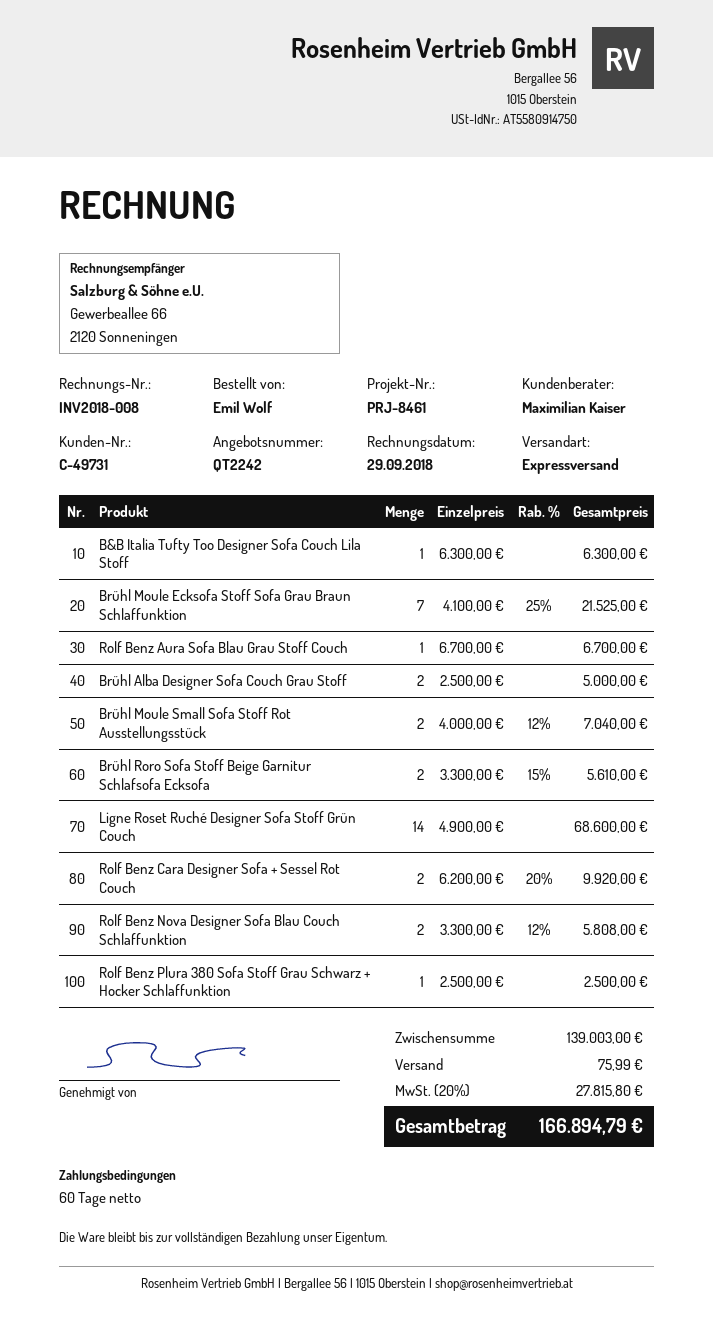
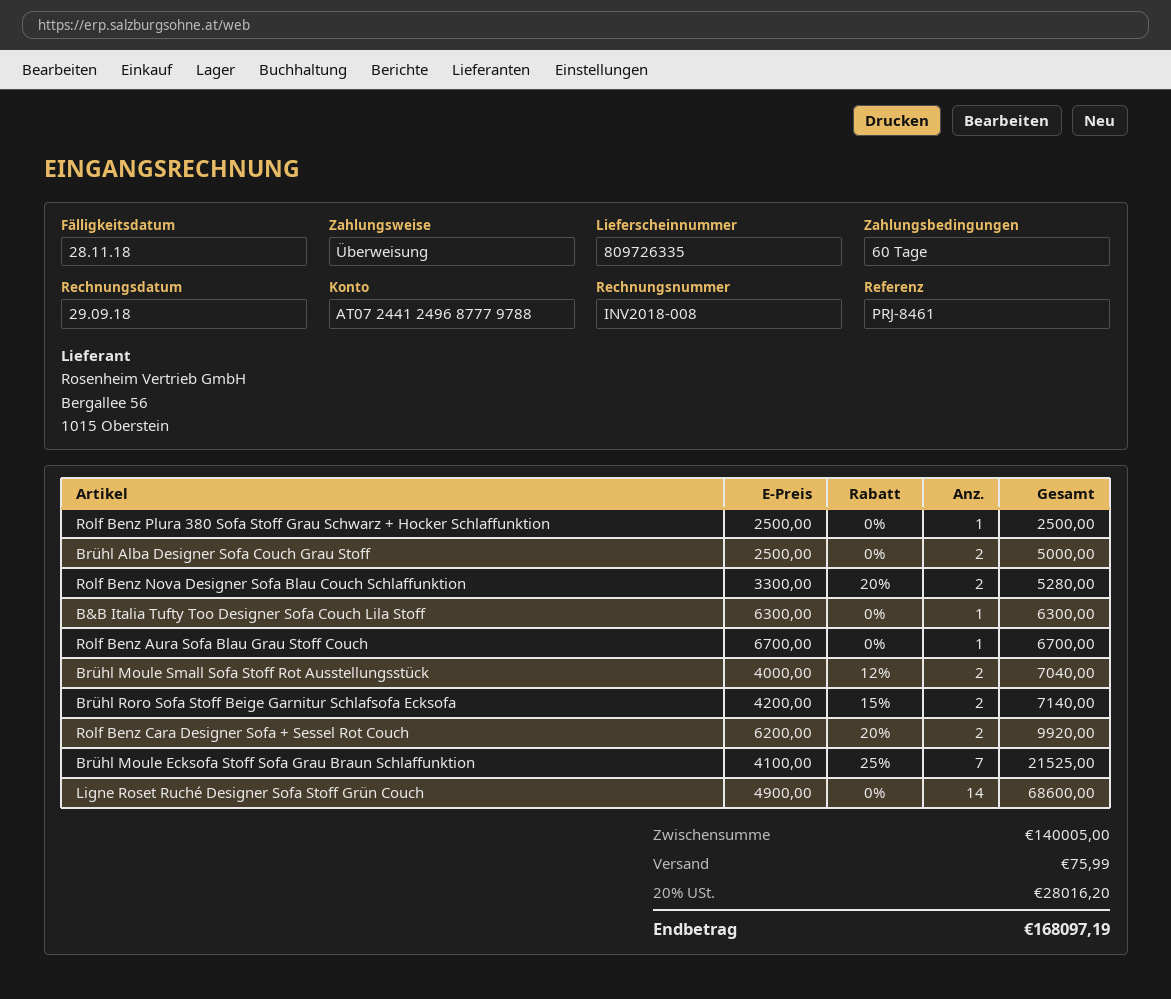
Brühl Roro Sofa Stoff Beige Garnitur Schlafsofa Ecksofa: 2 x 3300.00 - 15% = 5610.00 -> 2 x 4200.00 - 15% = 7140.00
Rolf Benz Nova Designer Sofa Blau Couch Schlaffunktion: 2 x 3300.00 - 12% = 5808.00 -> 2 x 3300.00 - 20% = 5280.00
subtotal: 139003.00 -> 140005.00
tax: 20% = 27815.80 -> 20% = 28016.20
total: 166894.79 -> 168097.19

